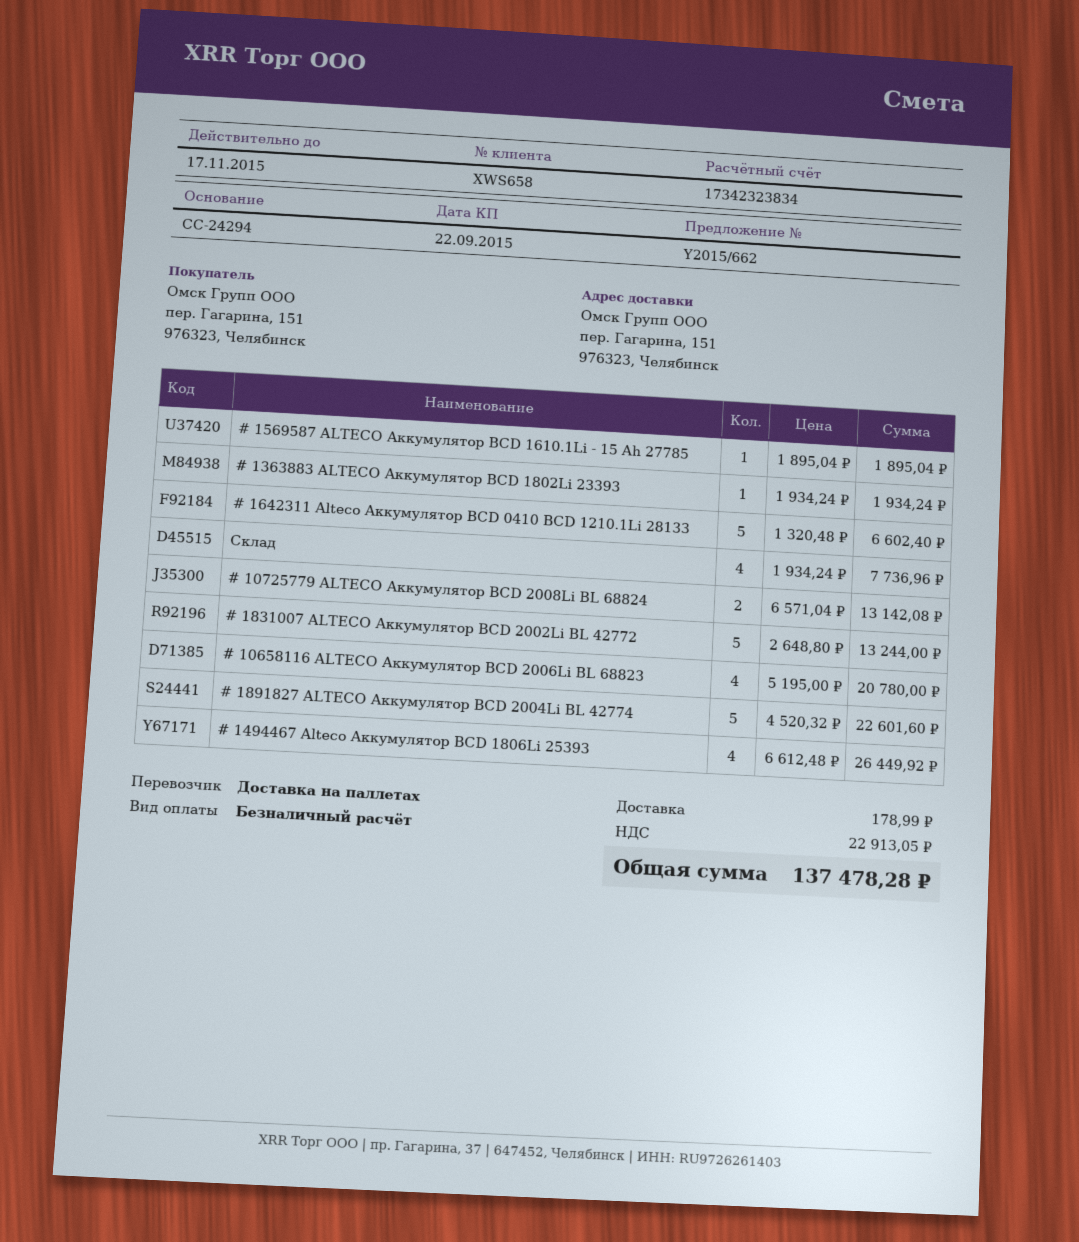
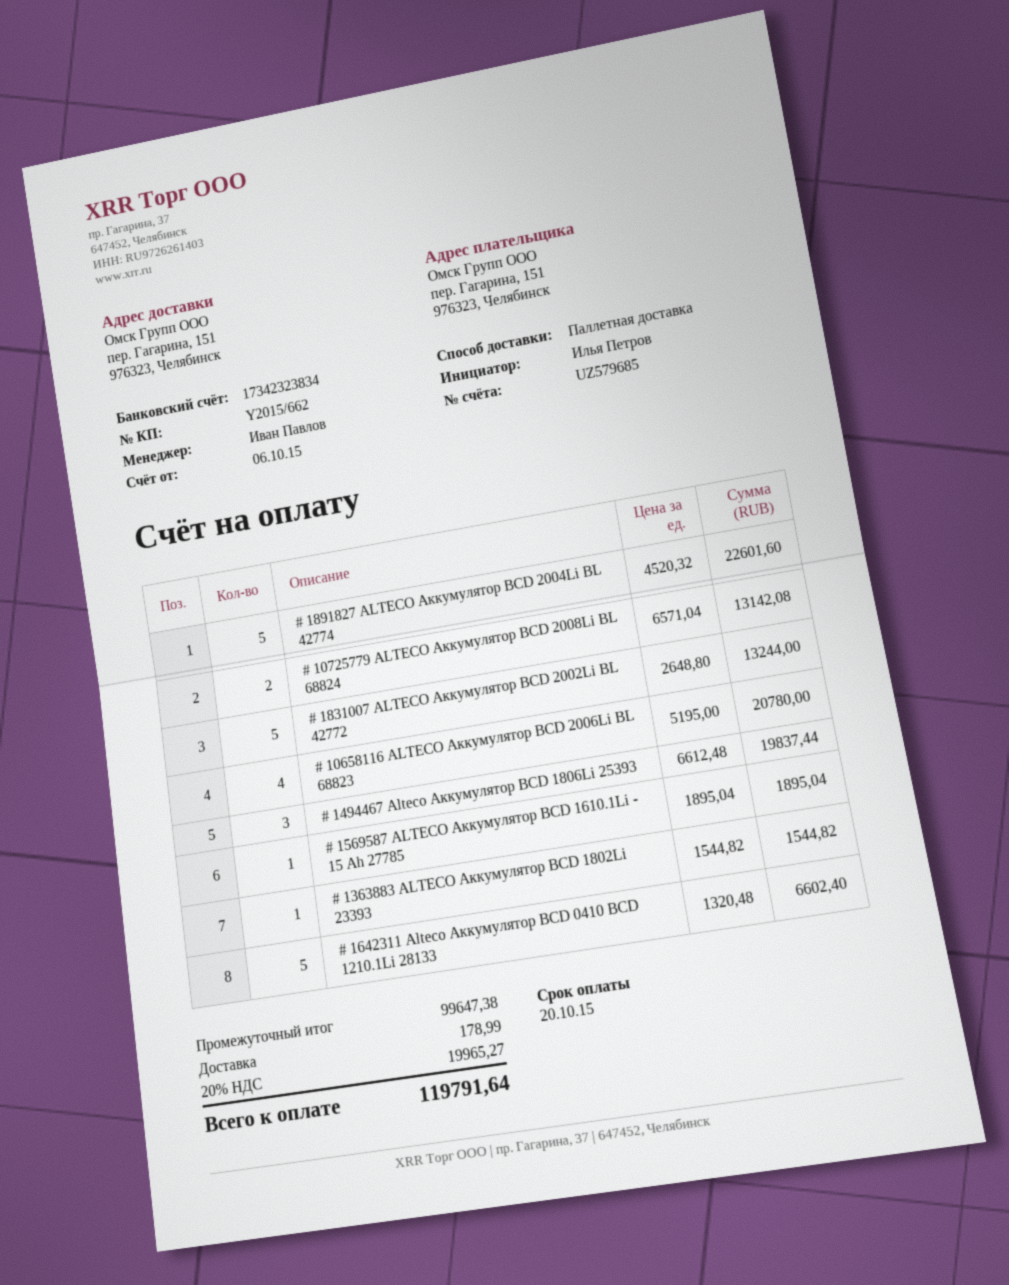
# 1363883 ALTECO Аккумулятор BCD 1802Li 23393: 1 x 1934.24 = 1934.24 -> 1 x 1544.82 = 1544.82
Склад: 4 x 1934.24 = 7736.96 -> none
# 1494467 Alteco Аккумулятор BCD 1806Li 25393: 4 x 6612.48 = 26449.92 -> 3 x 6612.48 = 19837.44
tax: 22913.05 -> 19965.27
total: 137478.28 -> 119791.64

